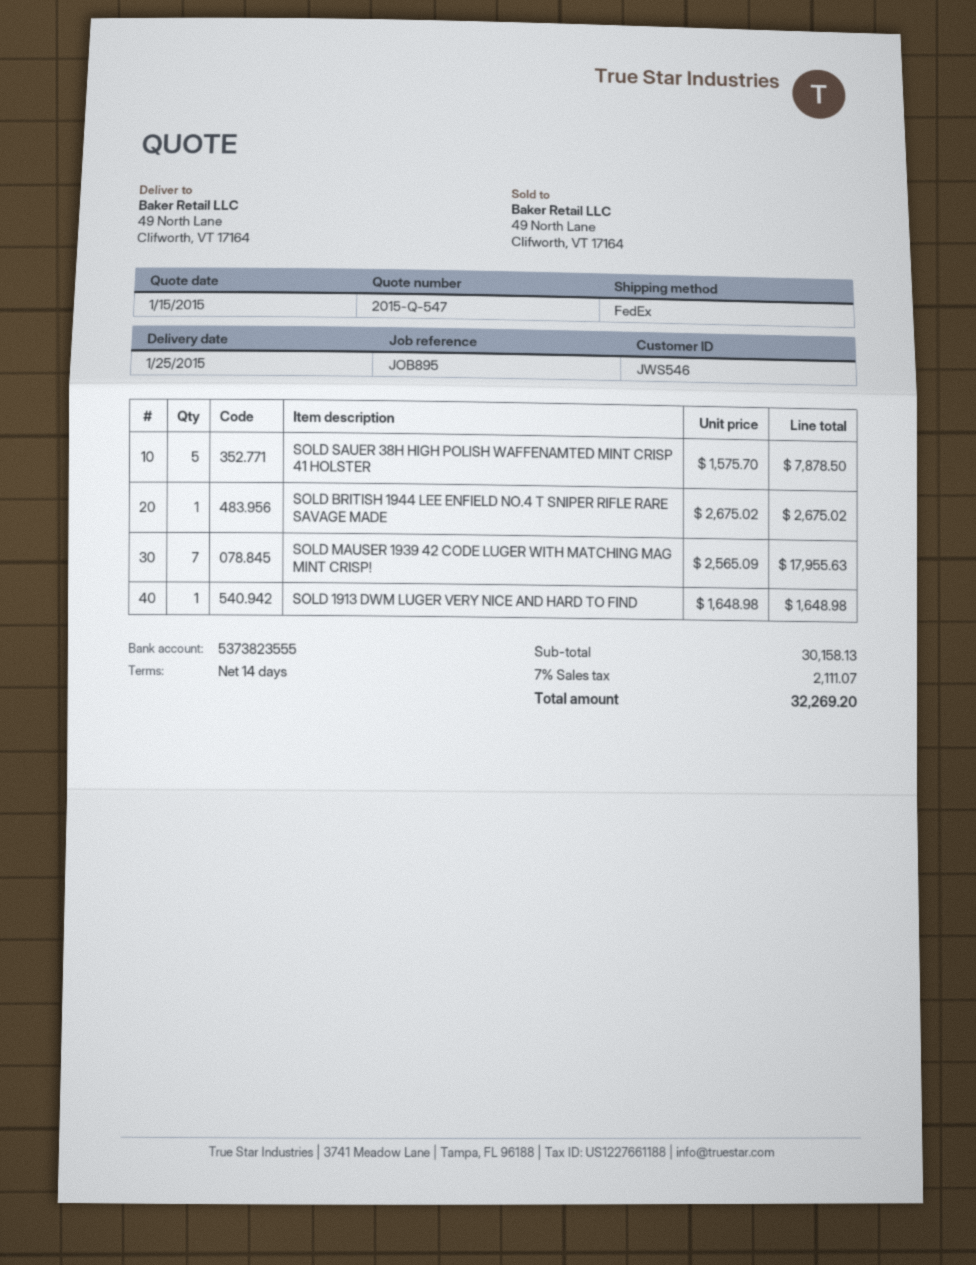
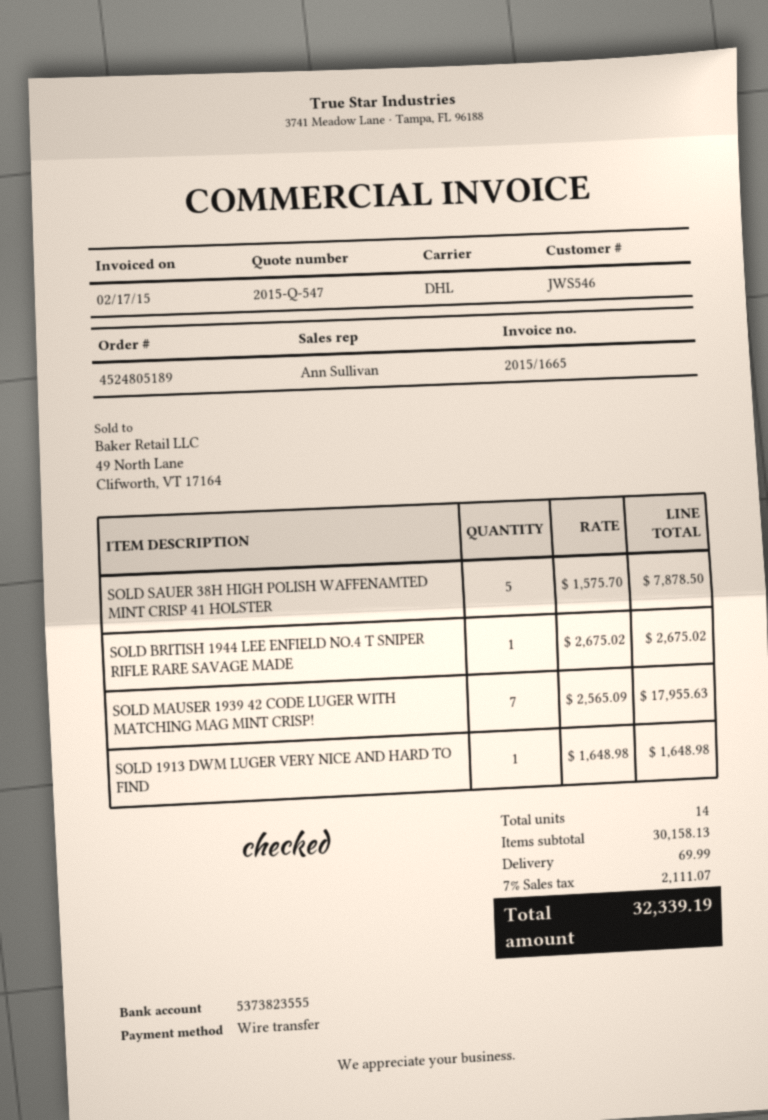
shipping method: FedEx -> DHL
shipping: none -> 69.99
total: 32269.20 -> 32339.19

